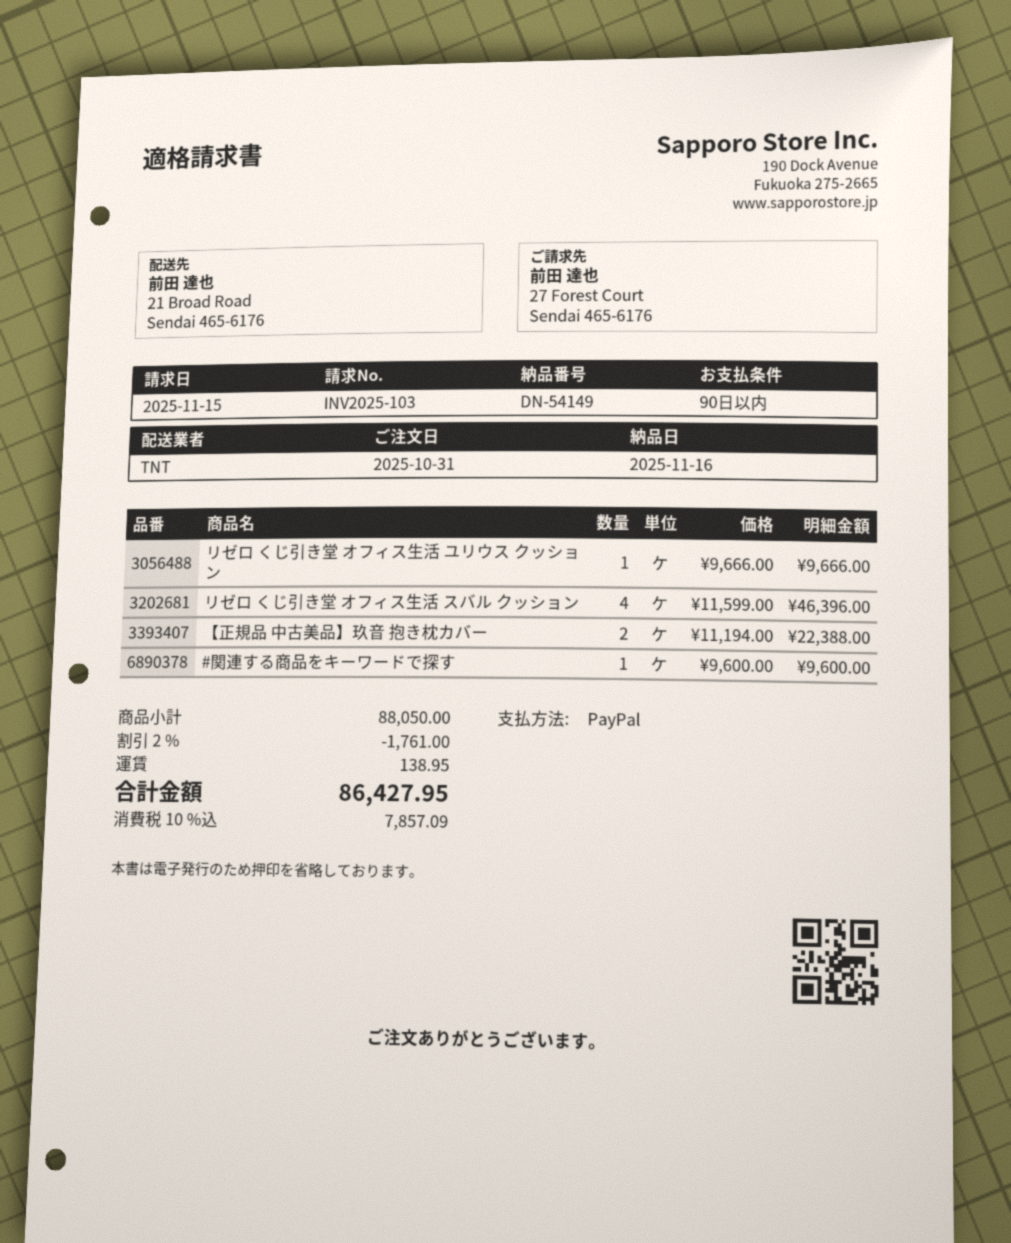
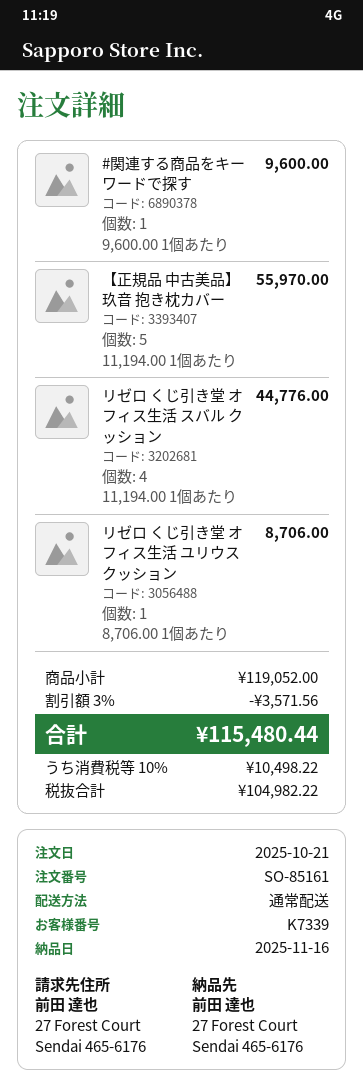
order date: 2025-10-31 -> 2025-10-21
shipping method: TNT -> standard
ship to: 21 Broad Road, Sendai 465-6176 -> 27 Forest Court, Sendai 465-6176
リゼロ くじ引き堂 オフィス生活 ユリウス クッション: 1 x 9666.00 = 9666.00 -> 1 x 8706.00 = 8706.00
リゼロ くじ引き堂 オフィス生活 スバル クッション: 4 x 11599.00 = 46396.00 -> 4 x 11194.00 = 44776.00
【正規品 中古美品】玖音 抱き枕カバー: 2 x 11194.00 = 22388.00 -> 5 x 11194.00 = 55970.00
subtotal: 88050.00 -> 119052.00
discount: 2% = 1761.00 -> 3% = 3571.56
shipping: 138.95 -> none
tax: 10% = 7857.09 -> 10% = 10498.22
total: 86427.95 -> 115480.44

